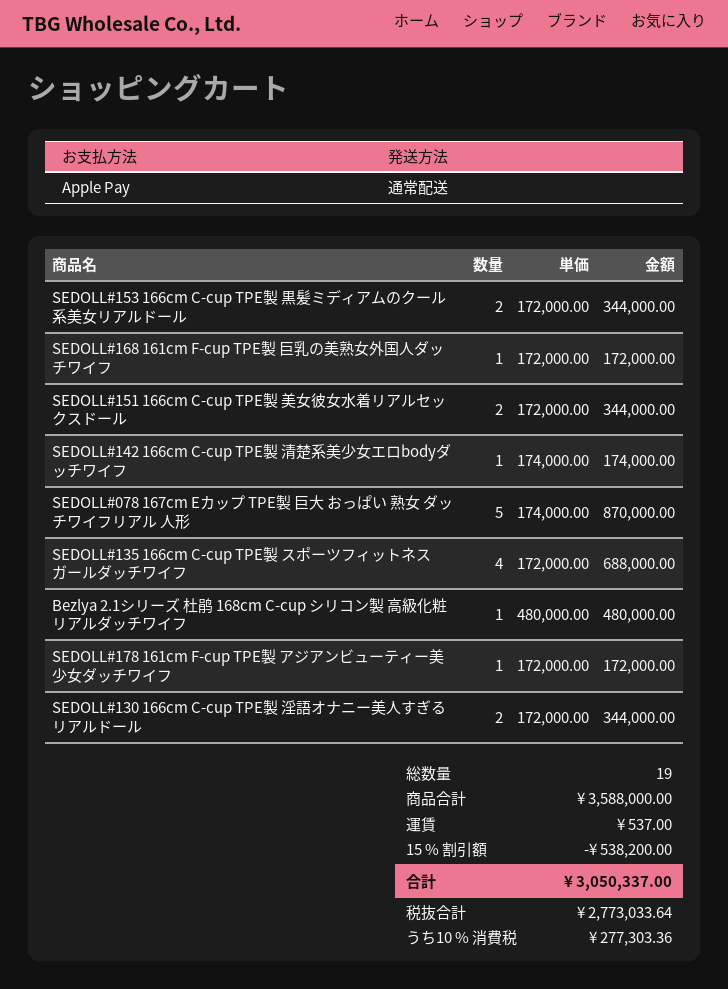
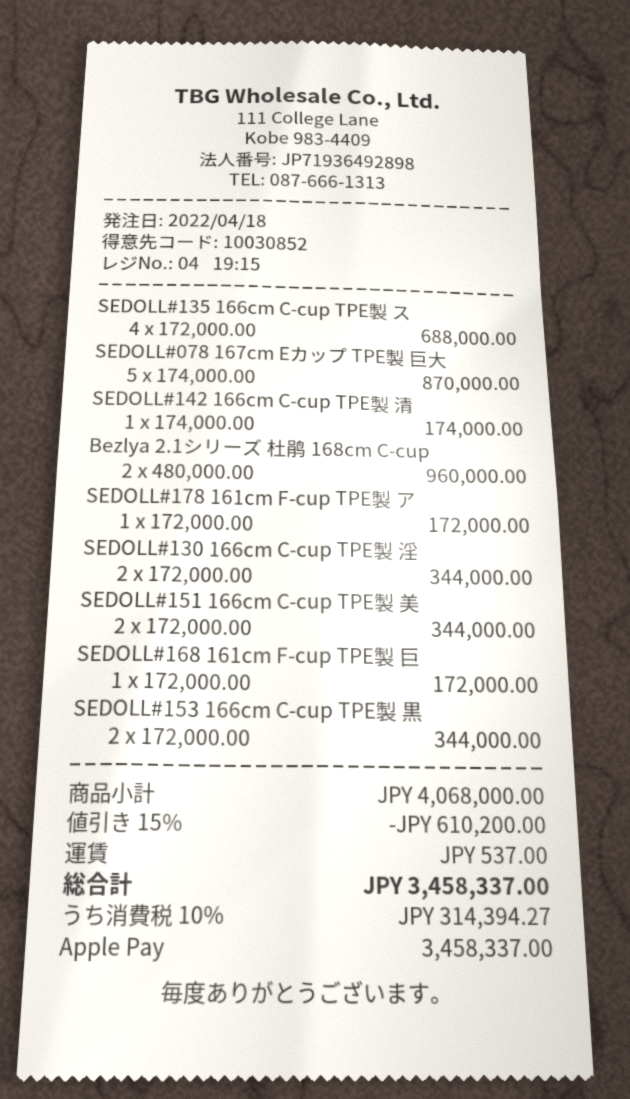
Bezlya 2.1シリーズ 杜鹃 168cm C-cup シリコン製 高級化粧リアルダッチワイフ: 1 x 480000.00 = 480000.00 -> 2 x 480000.00 = 960000.00
subtotal: 3588000.00 -> 4068000.00
discount: 15% = 538200.00 -> 15% = 610200.00
tax: 10% = 277303.36 -> 10% = 314394.27
total: 3050337.00 -> 3458337.00

